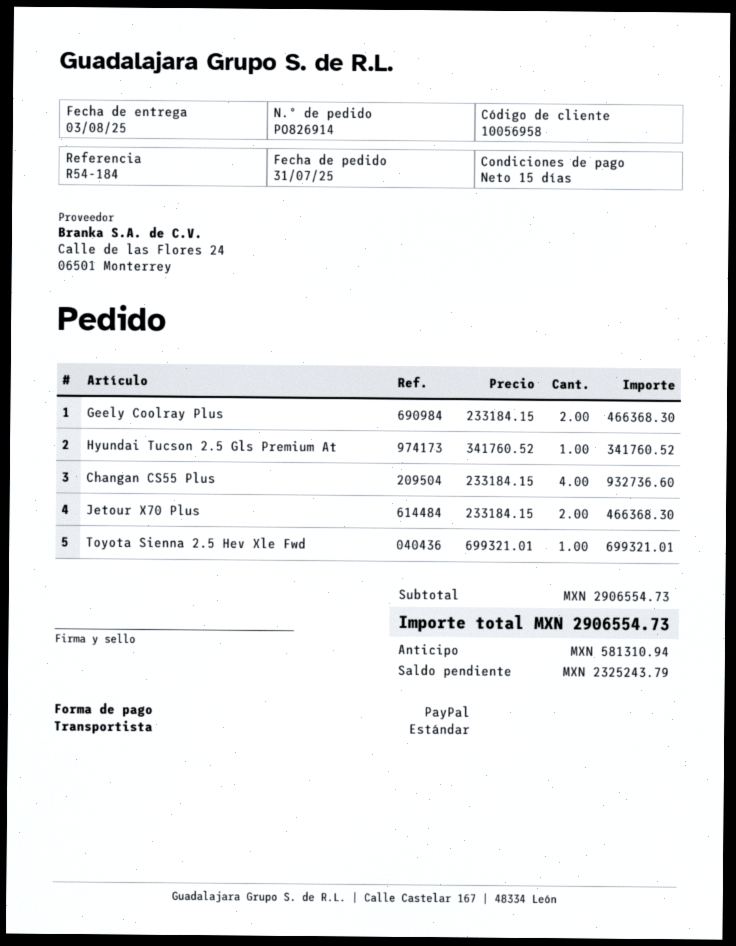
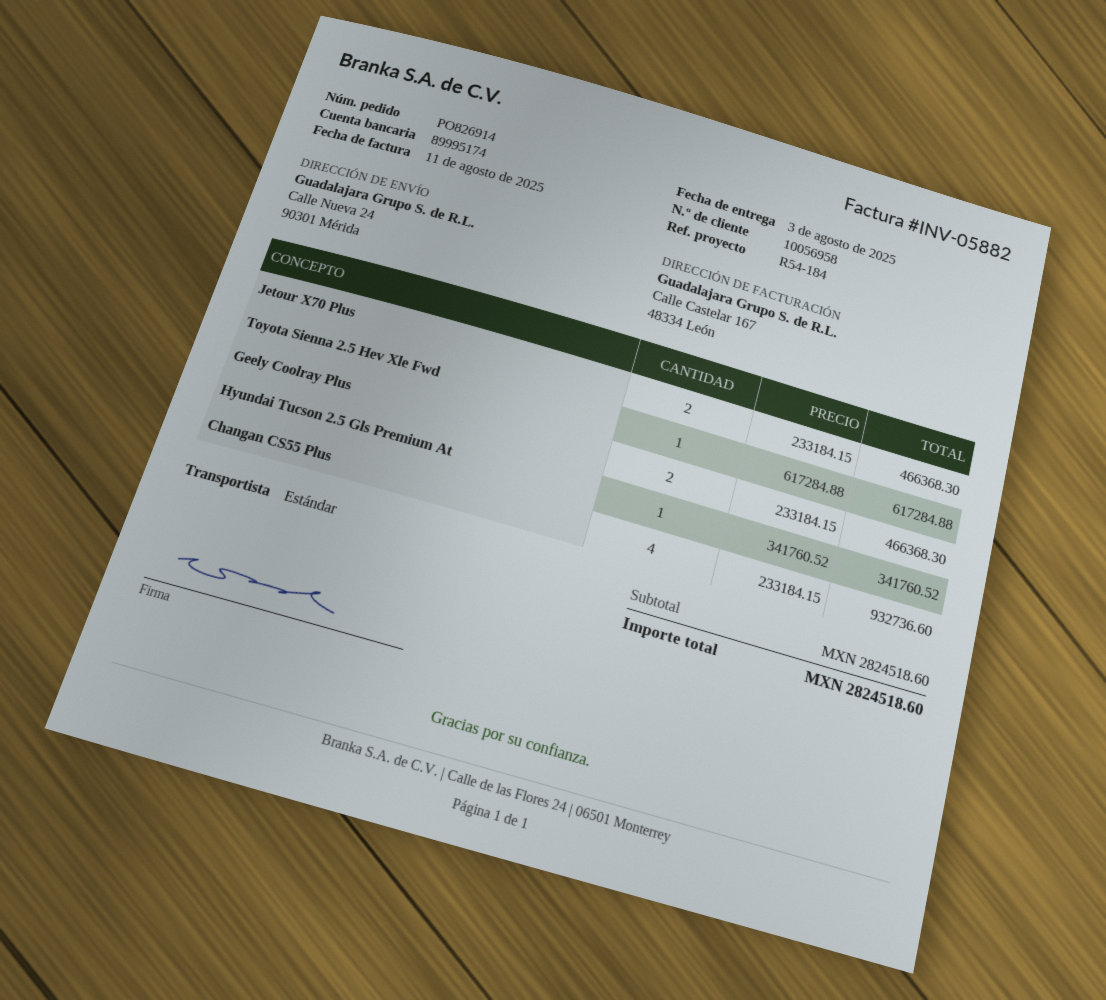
Toyota Sienna 2.5 Hev Xle Fwd: 1 x 699321.01 = 699321.01 -> 1 x 617284.88 = 617284.88
subtotal: 2906554.73 -> 2824518.60
total: 2906554.73 -> 2824518.60

